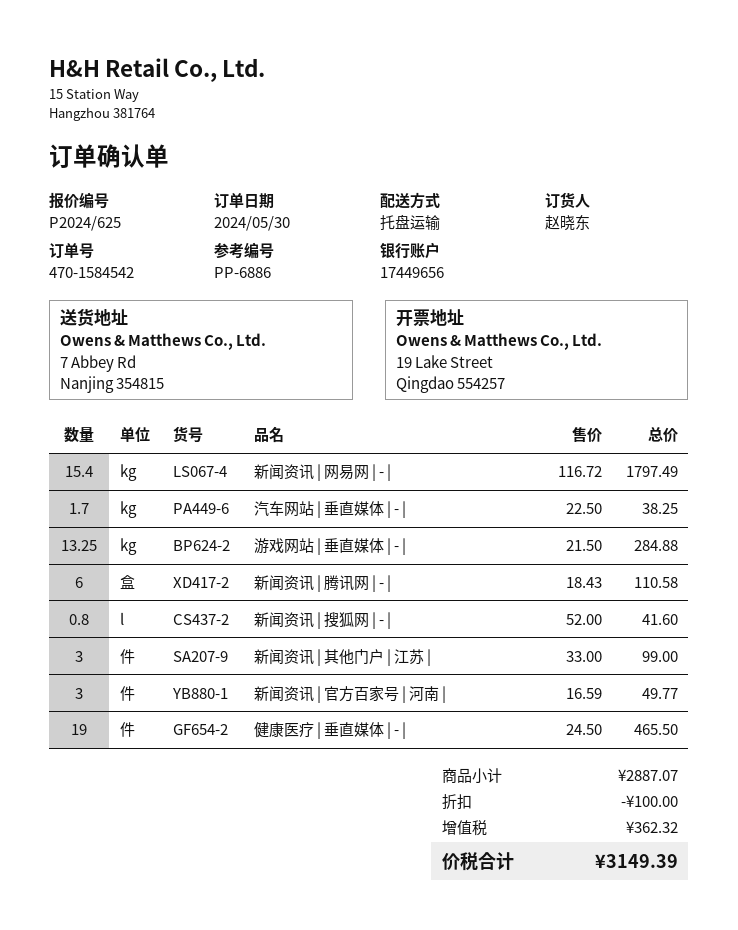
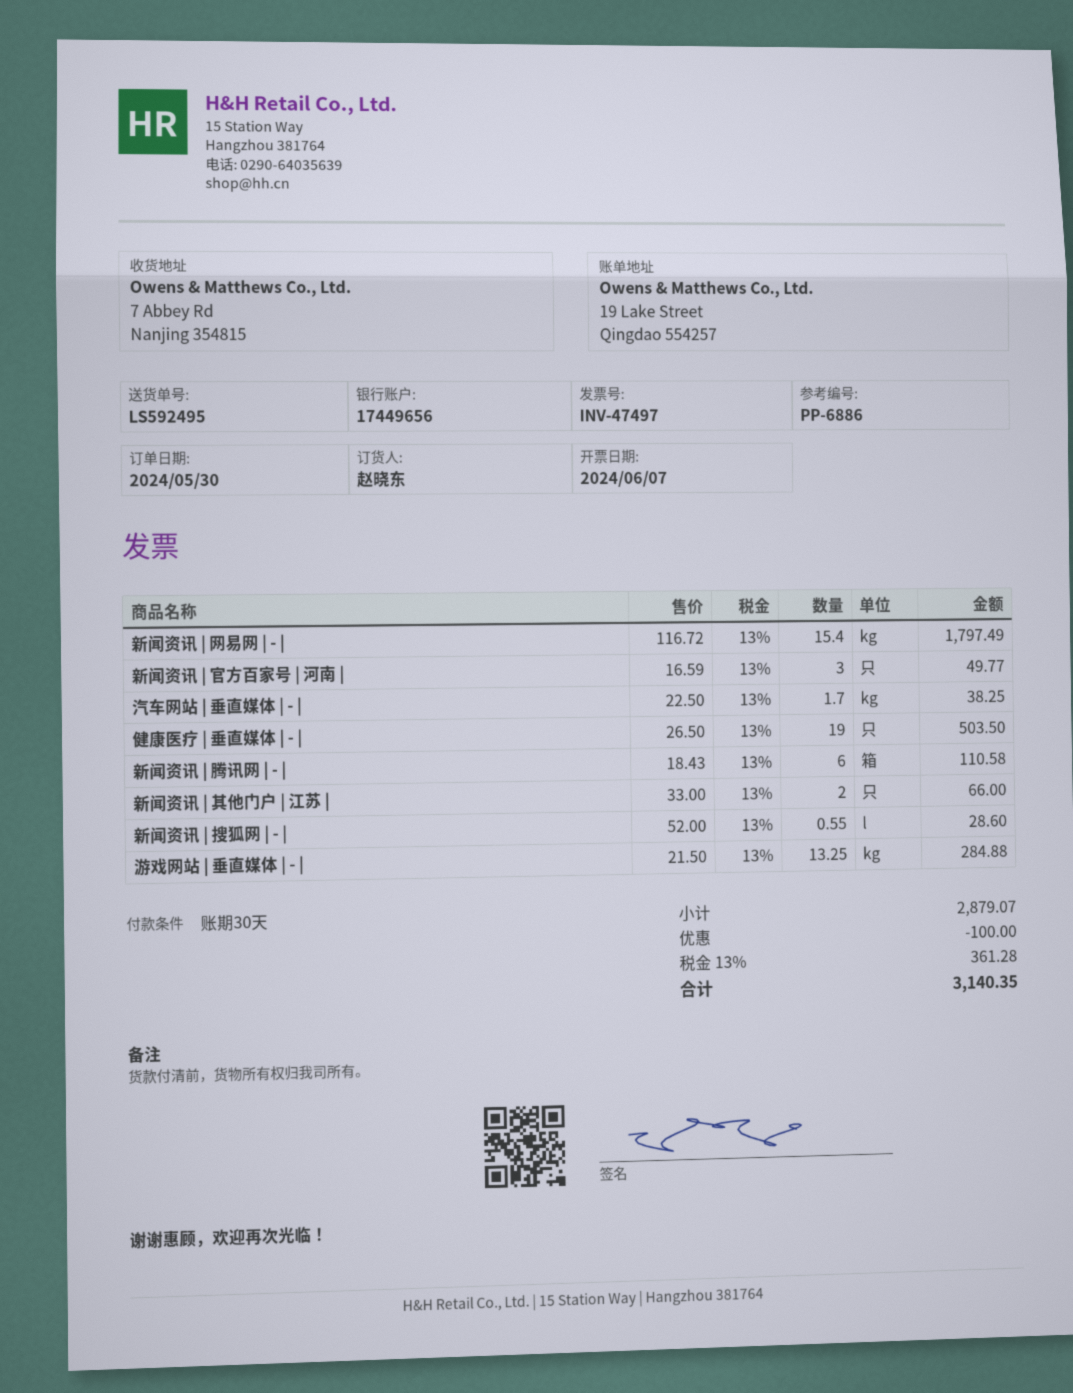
新闻资讯 | 搜狐网 | - |: 0.8 x 52.00 = 41.60 -> 0.55 x 52.00 = 28.60
新闻资讯 | 其他门户 | 江苏 |: 3 x 33.00 = 99.00 -> 2 x 33.00 = 66.00
健康医疗 | 垂直媒体 | - |: 19 x 24.50 = 465.50 -> 19 x 26.50 = 503.50
subtotal: 2887.07 -> 2879.07
tax: 362.32 -> 361.28
total: 3149.39 -> 3140.35

